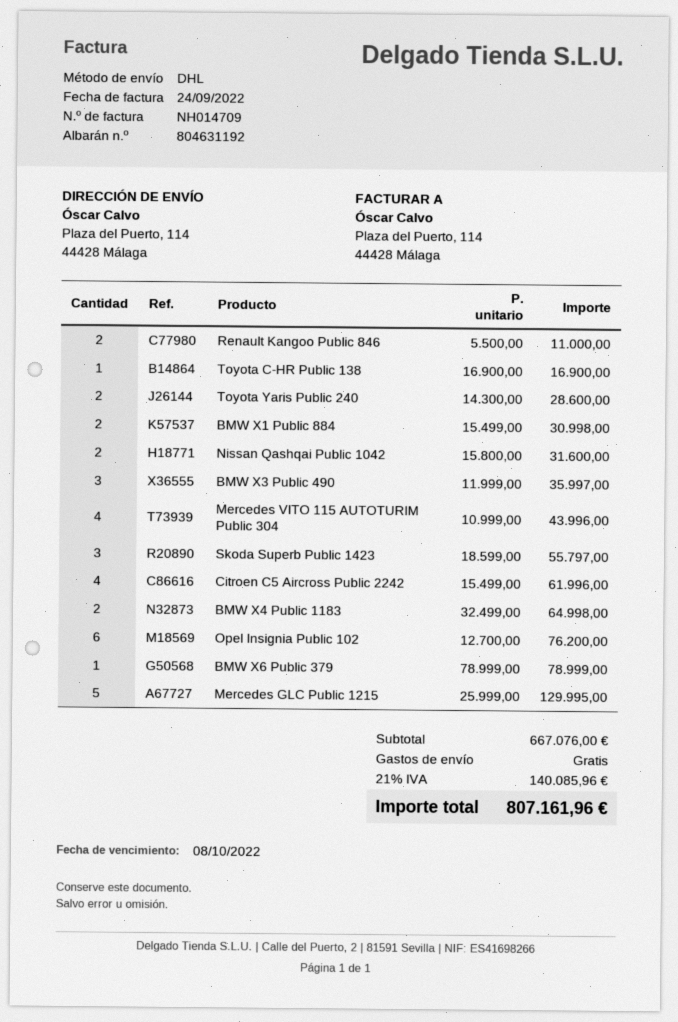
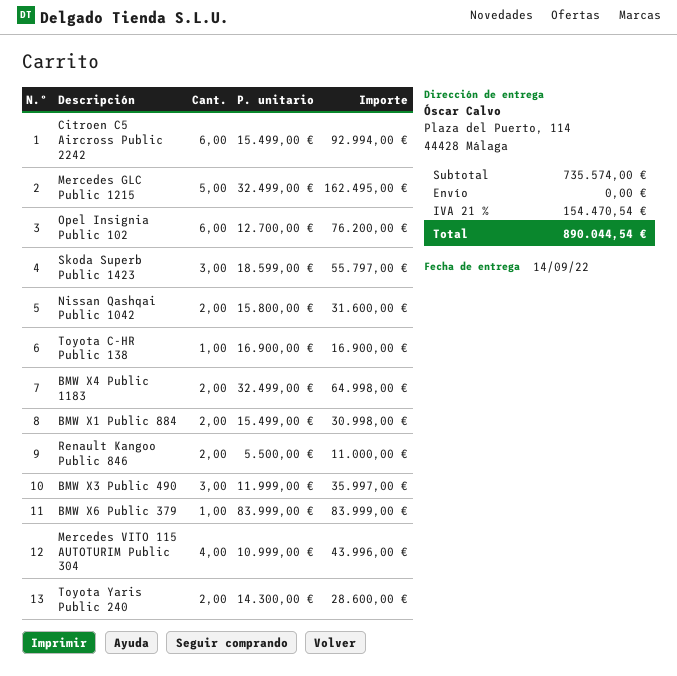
Citroen C5 Aircross Public 2242: 4 x 15499.00 = 61996.00 -> 6 x 15499.00 = 92994.00
BMW X6 Public 379: 1 x 78999.00 = 78999.00 -> 1 x 83999.00 = 83999.00
Mercedes GLC Public 1215: 5 x 25999.00 = 129995.00 -> 5 x 32499.00 = 162495.00
subtotal: 667076.00 -> 735574.00
tax: 21% = 140085.96 -> 21% = 154470.54
total: 807161.96 -> 890044.54

